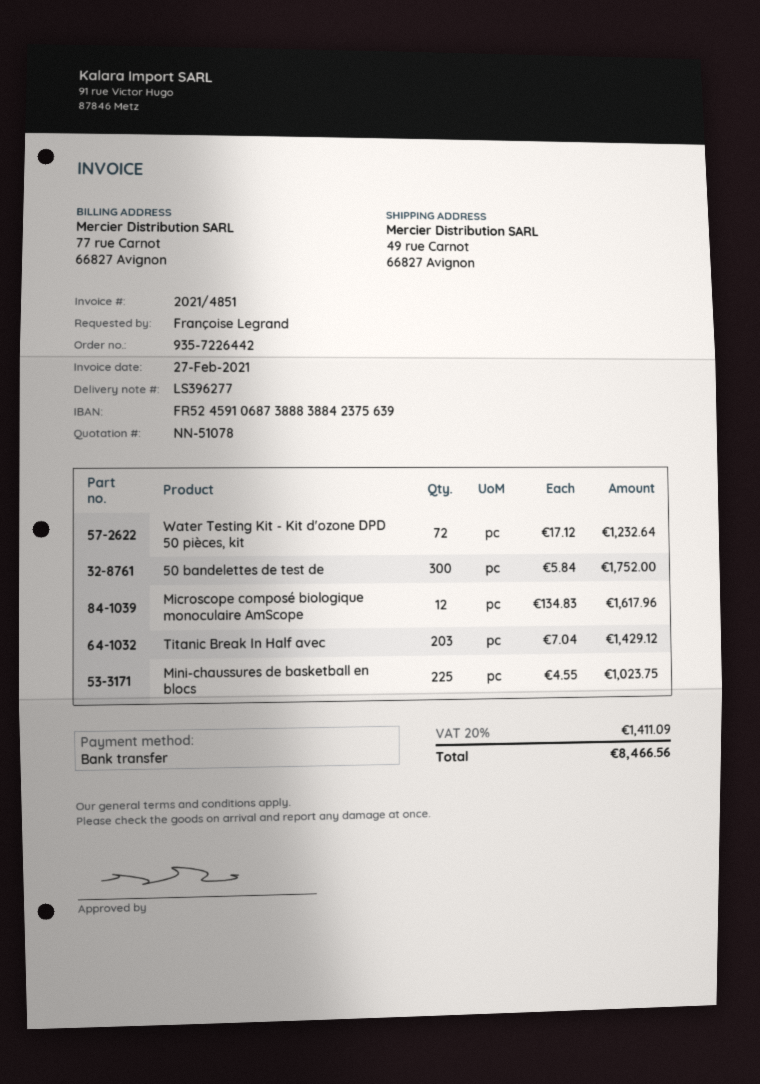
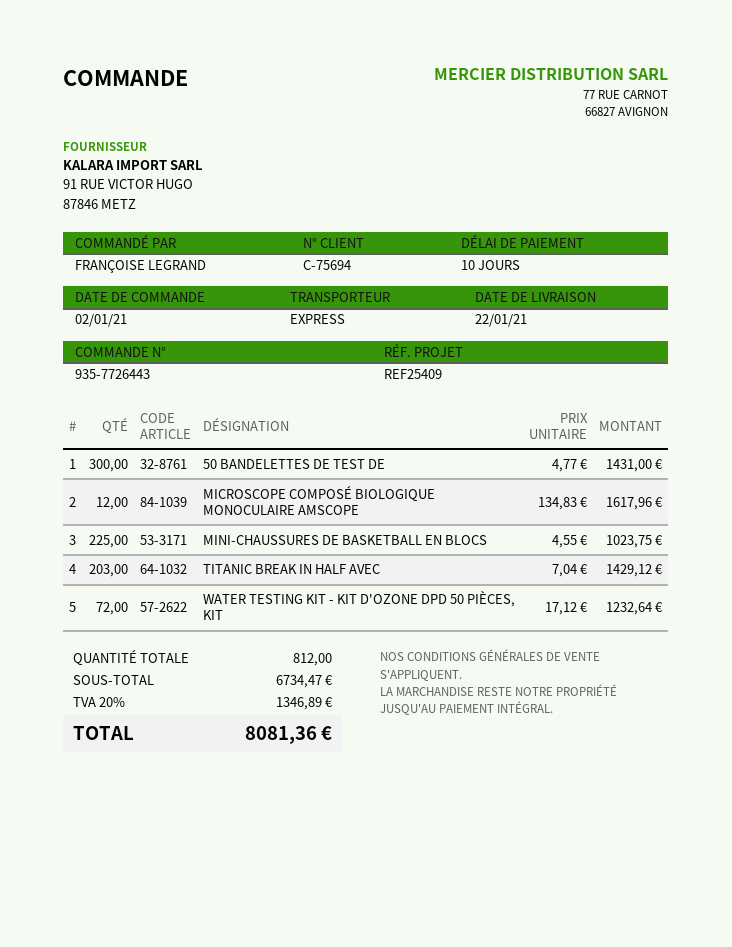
order number: 935-7226442 -> 935-7726443
50 bandelettes de test de: 300 x 5.84 = 1752.00 -> 300 x 4.77 = 1431.00
tax: 20% = 1411.09 -> 20% = 1346.89
total: 8466.56 -> 8081.36

